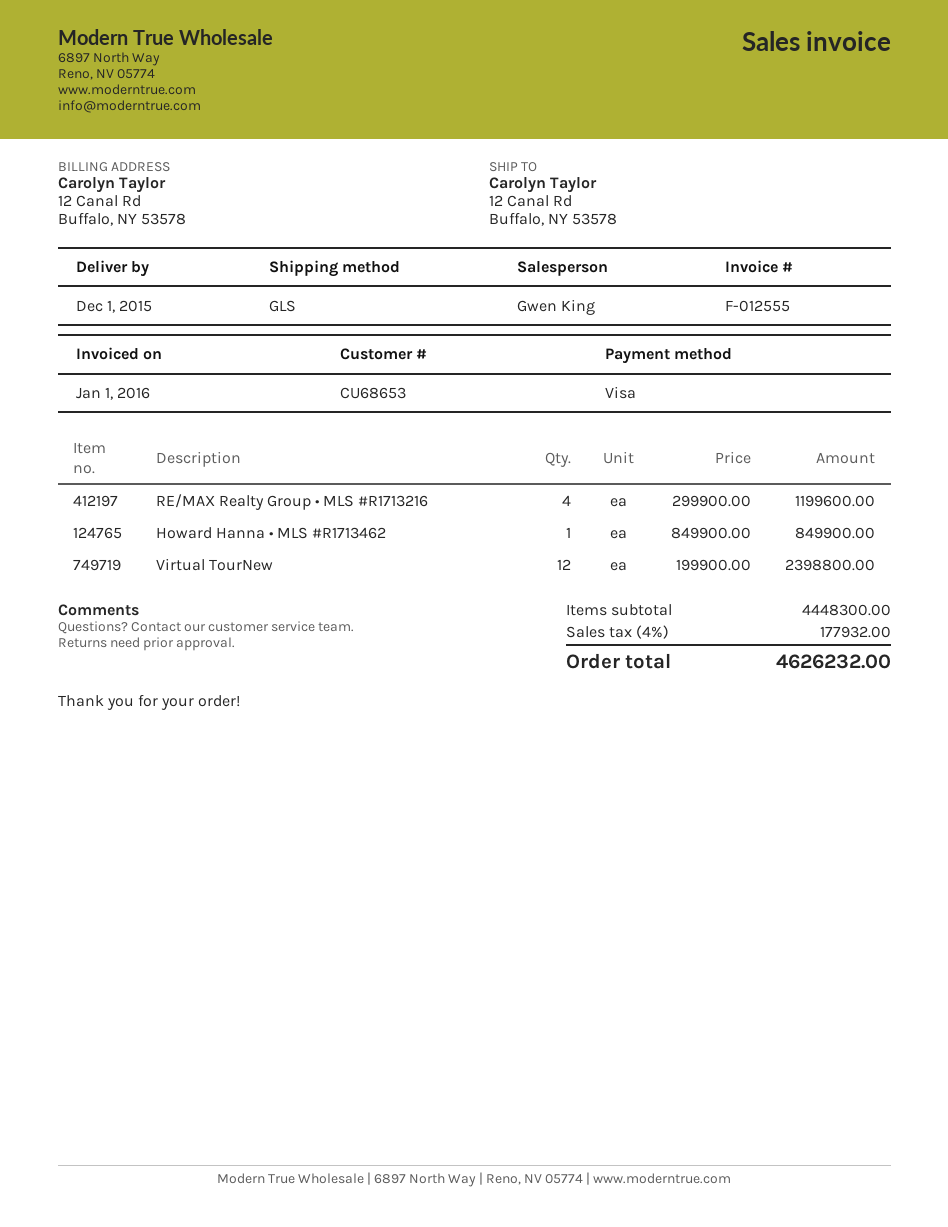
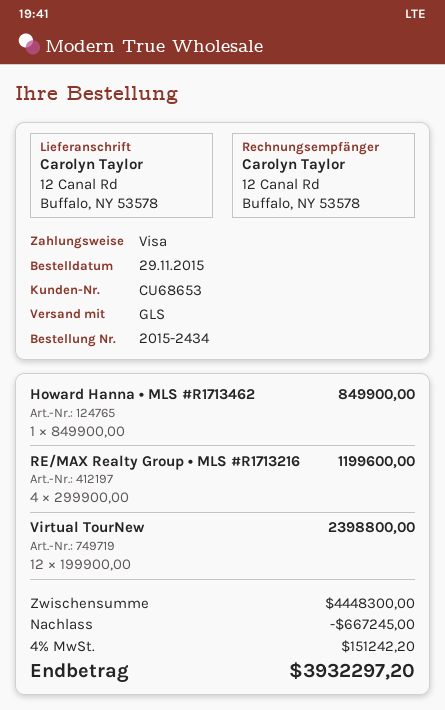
discount: none -> 667245.00
tax: 4% = 177932.00 -> 4% = 151242.20
total: 4626232.00 -> 3932297.20

